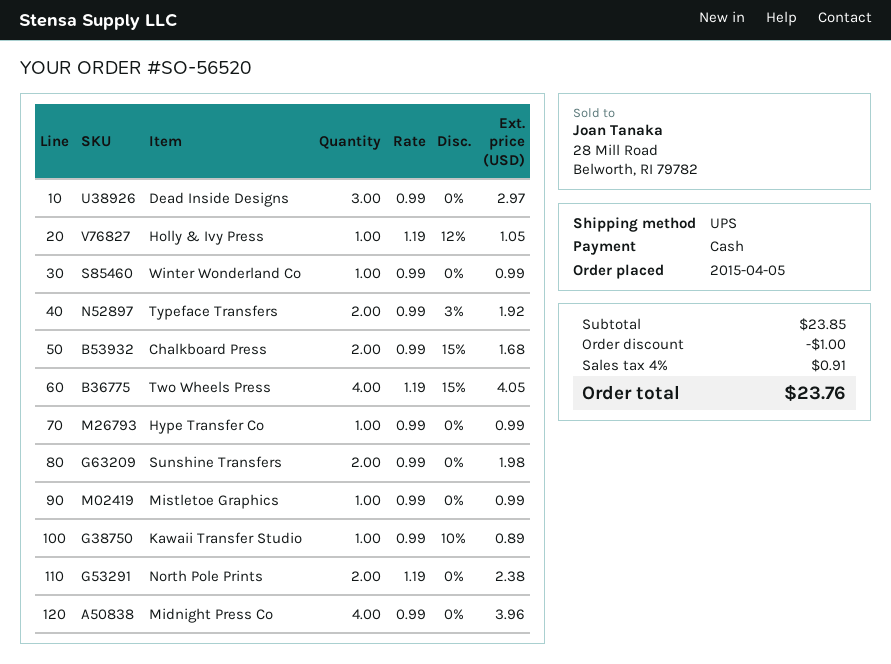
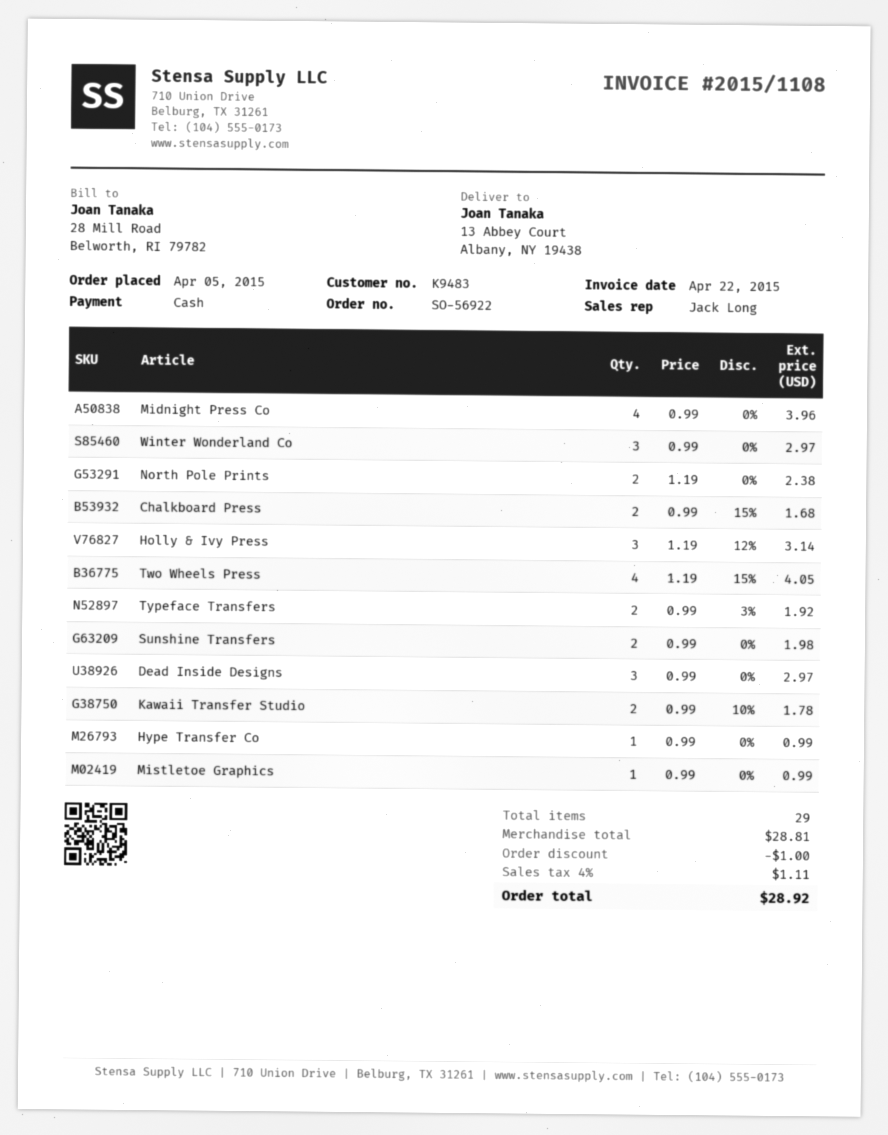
order number: SO-56520 -> SO-56922
Holly & Ivy Press: 1 x 1.19 - 12% = 1.05 -> 3 x 1.19 - 12% = 3.14
Winter Wonderland Co: 1 x 0.99 = 0.99 -> 3 x 0.99 = 2.97
Kawaii Transfer Studio: 1 x 0.99 - 10% = 0.89 -> 2 x 0.99 - 10% = 1.78
subtotal: 23.85 -> 28.81
tax: 4% = 0.91 -> 4% = 1.11
total: 23.76 -> 28.92

